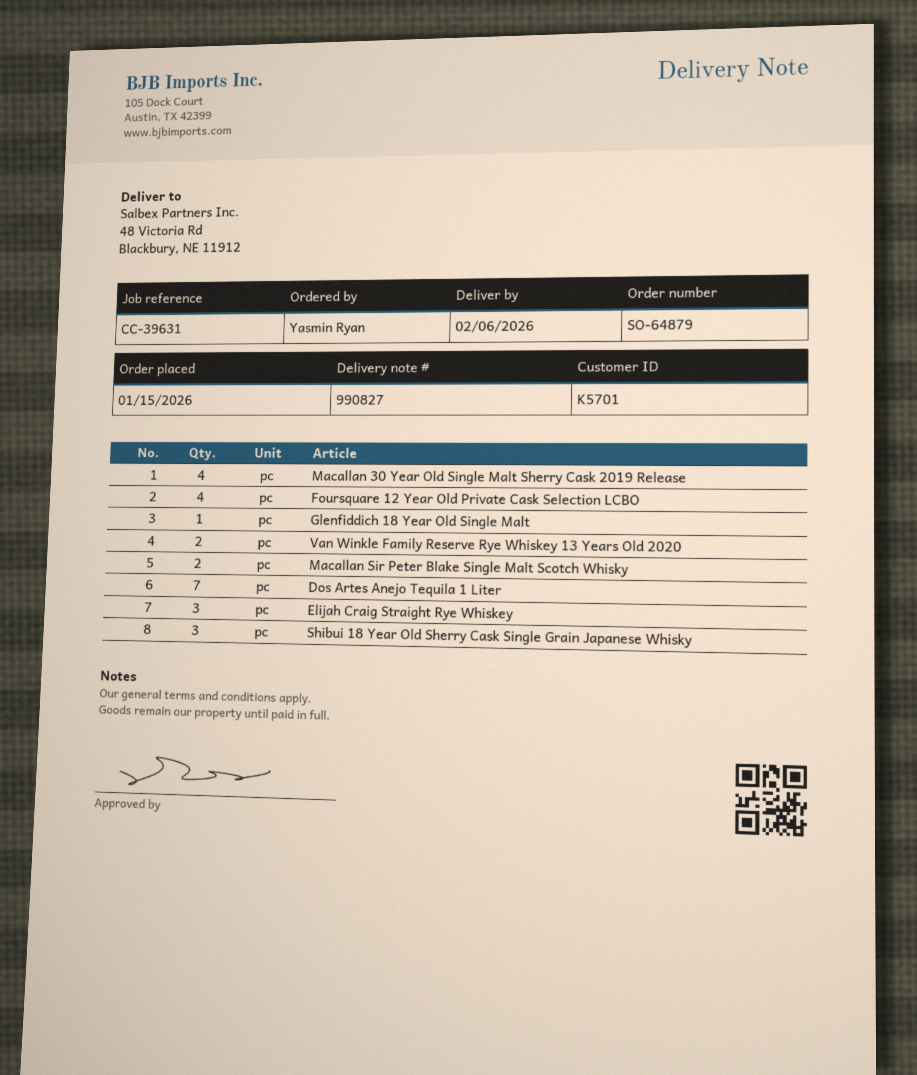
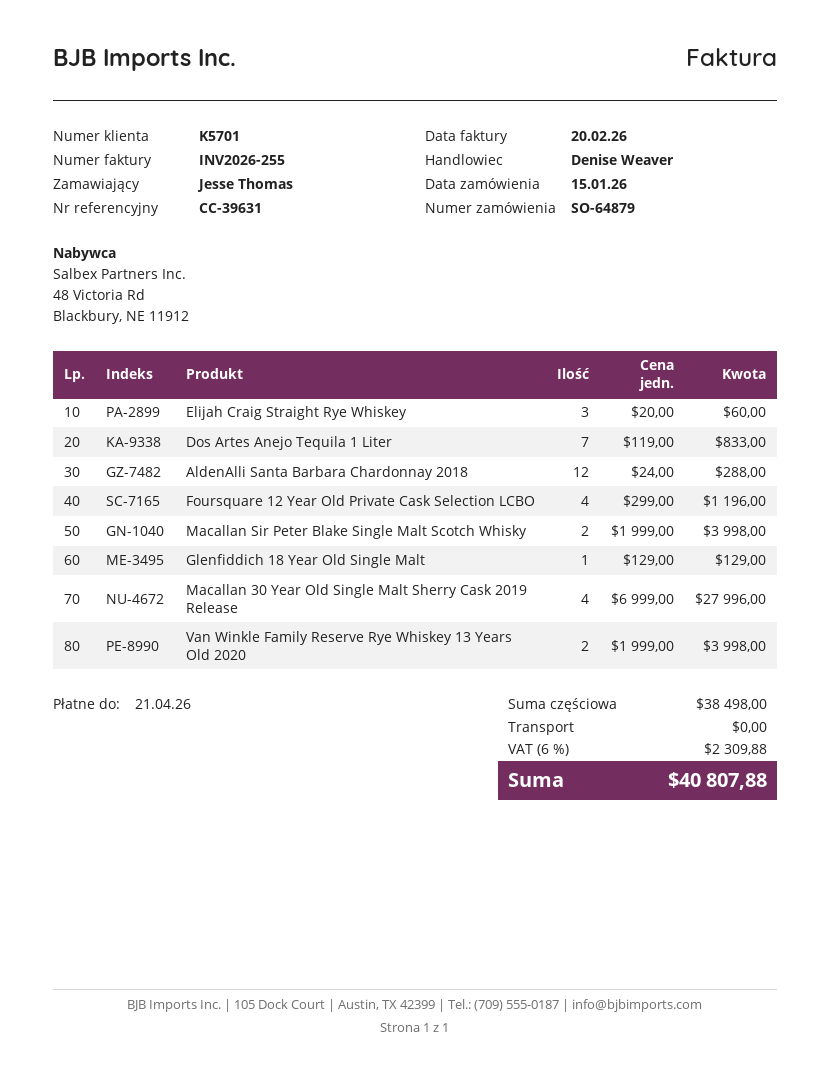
ordered by: Yasmin Ryan -> Jesse Thomas
Shibui 18 Year Old Sherry Cask Single Grain Japanese Whisky: 3 -> none
AldenAlli Santa Barbara Chardonnay 2018: none -> 12

